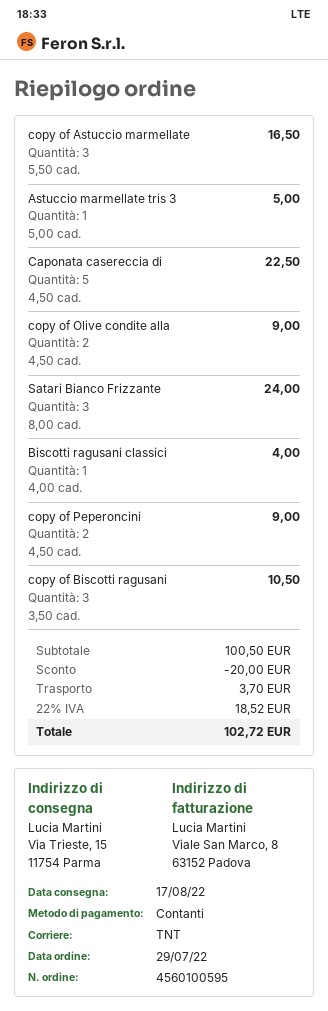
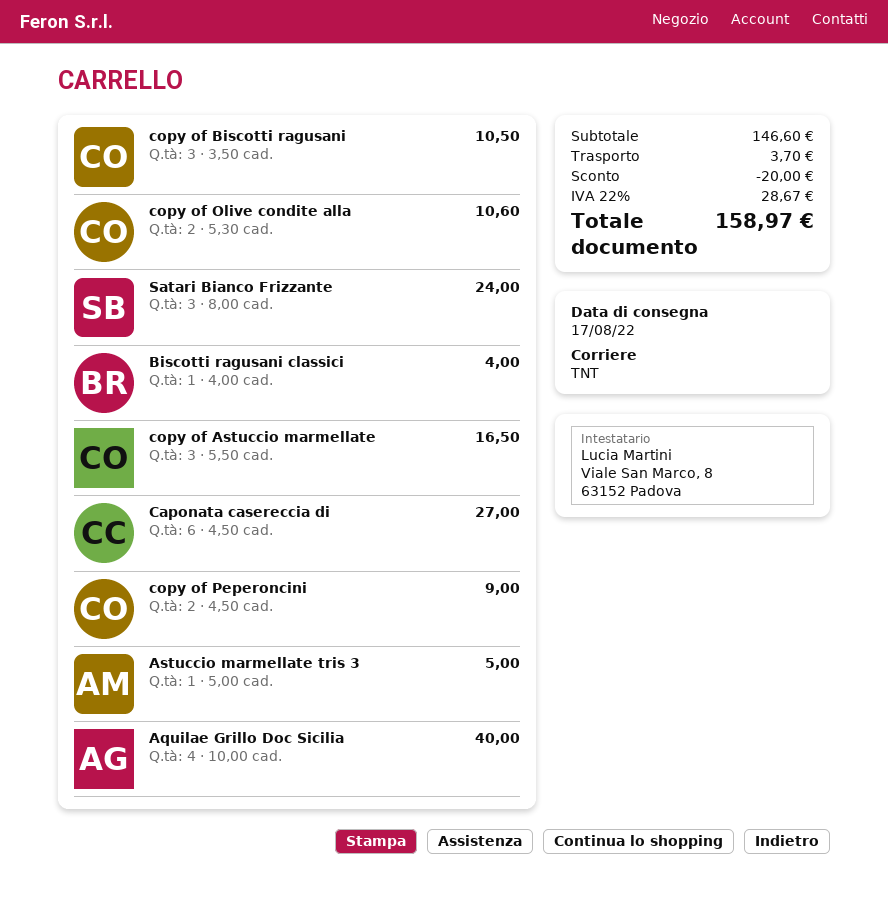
Caponata casereccia di: 5 x 4.50 = 22.50 -> 6 x 4.50 = 27.00
copy of Olive condite alla: 2 x 4.50 = 9.00 -> 2 x 5.30 = 10.60
Aquilae Grillo Doc Sicilia: none -> 4 x 10.00 = 40.00
subtotal: 100.50 -> 146.60
tax: 22% = 18.52 -> 22% = 28.67
total: 102.72 -> 158.97

